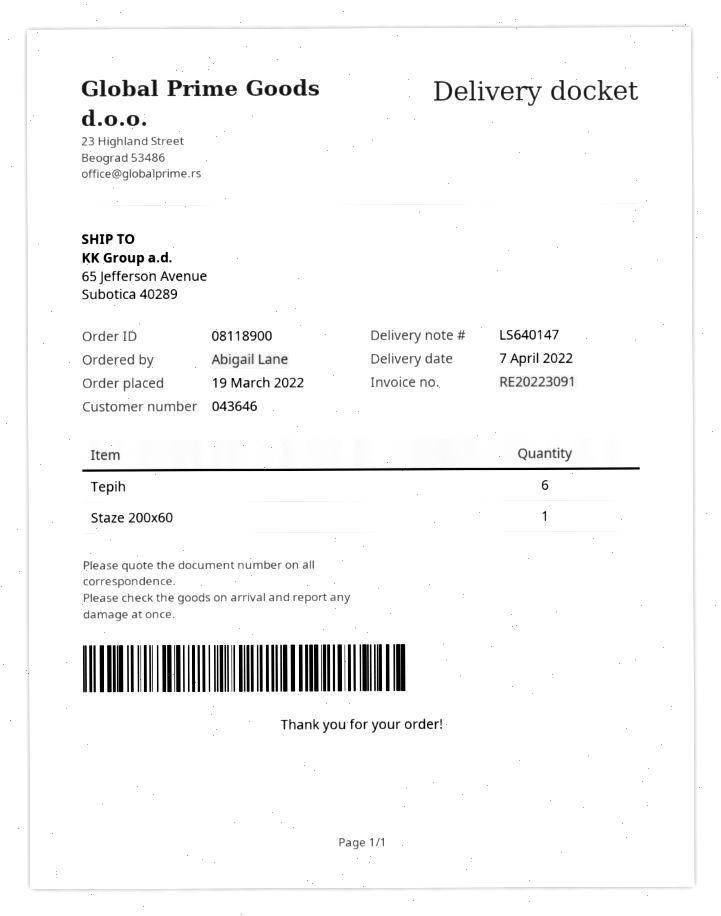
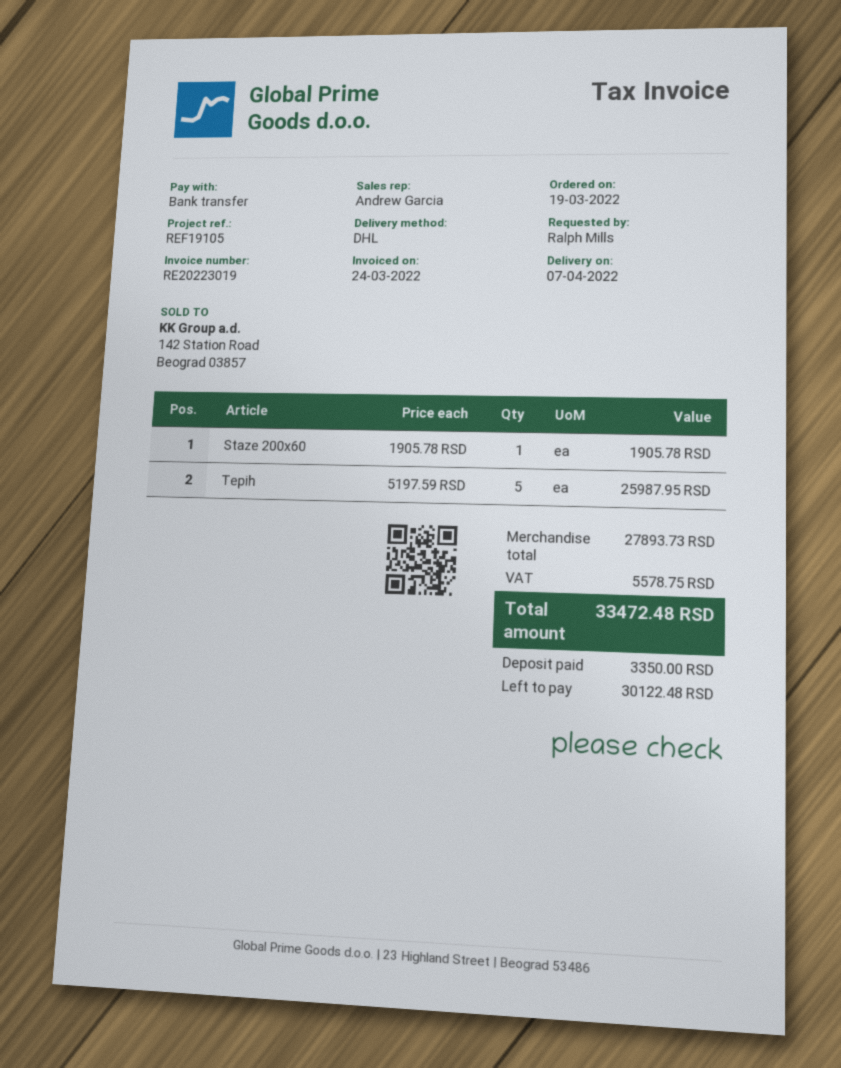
invoice number: RE20223091 -> RE20223019
ordered by: Abigail Lane -> Ralph Mills
Tepih: 6 -> 5

